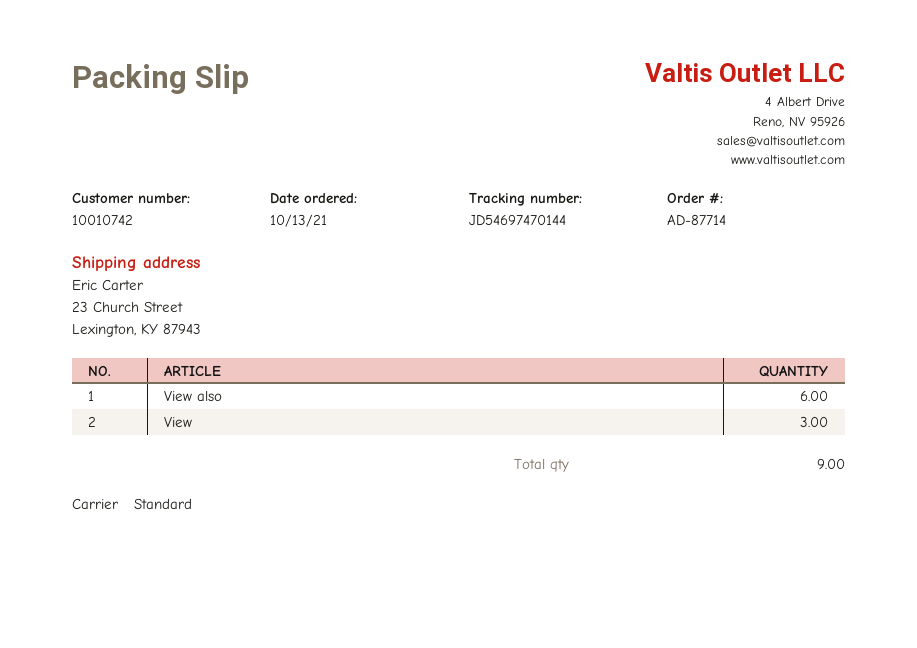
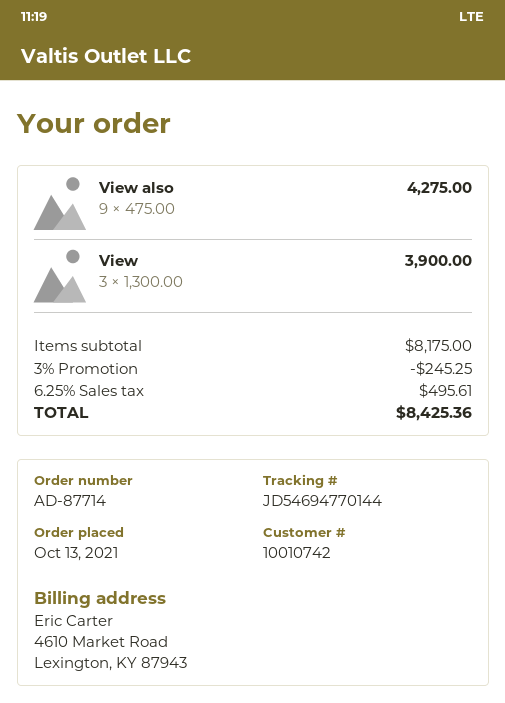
tracking number: JD54697470144 -> JD54694770144
View also: 6 -> 9

